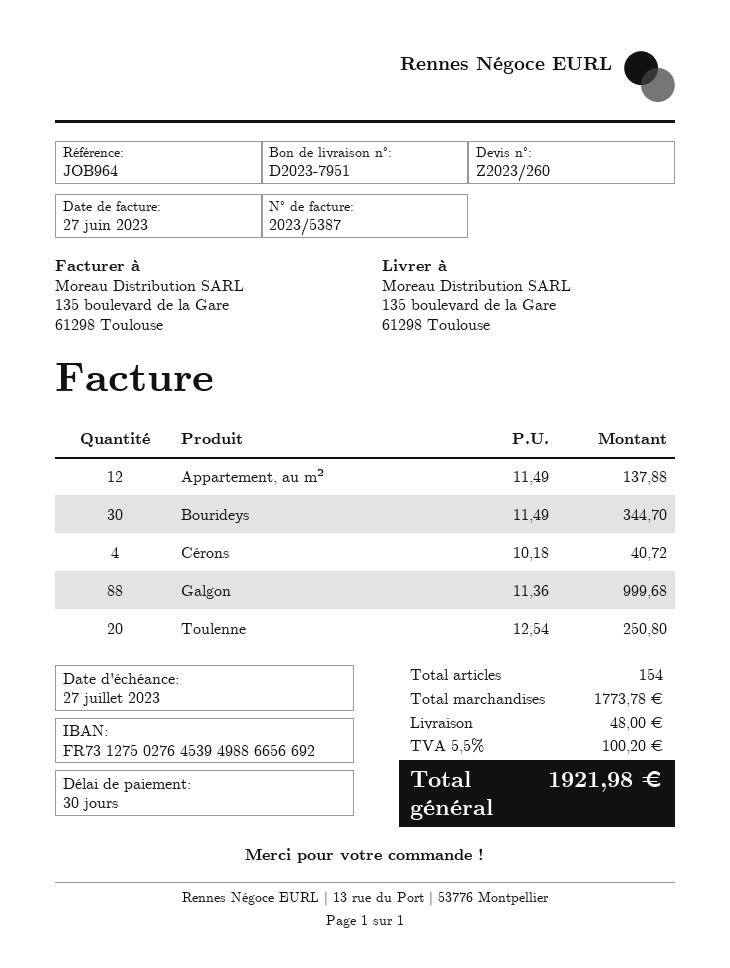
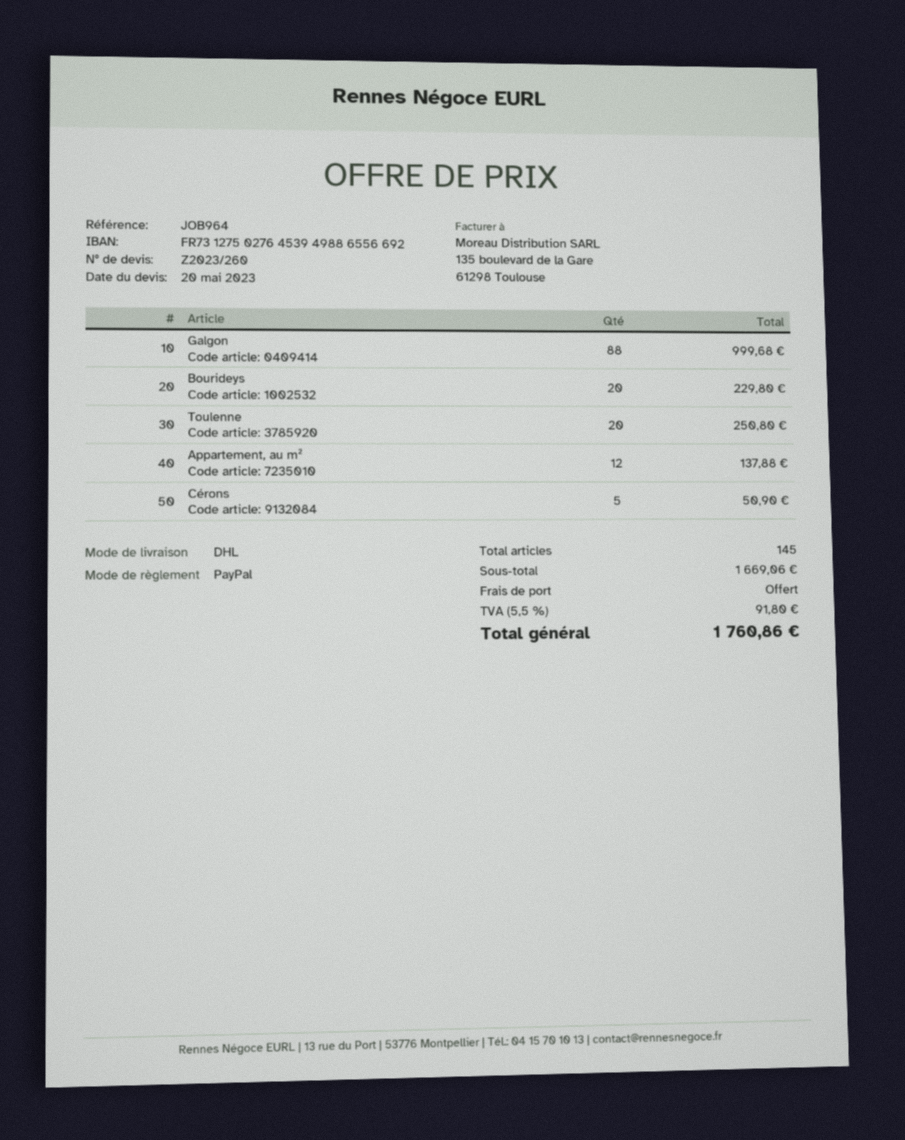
bank account: FR7312750276453949886656692 -> FR7312750276453949886556692
Bourideys: 30 for 344.70 -> 20 for 229.80
Cérons: 4 for 40.72 -> 5 for 50.90
total quantity: 154 -> 145
subtotal: 1773.78 -> 1669.06
shipping: 48.00 -> 0.00
tax: 5.5% = 100.20 -> 5.5% = 91.80
total: 1921.98 -> 1760.86

